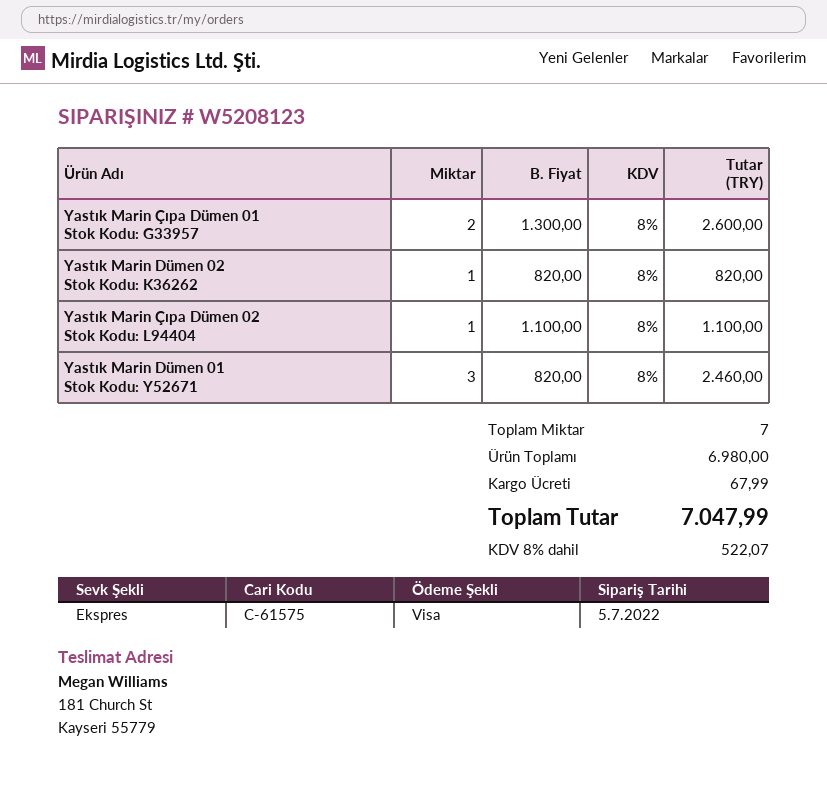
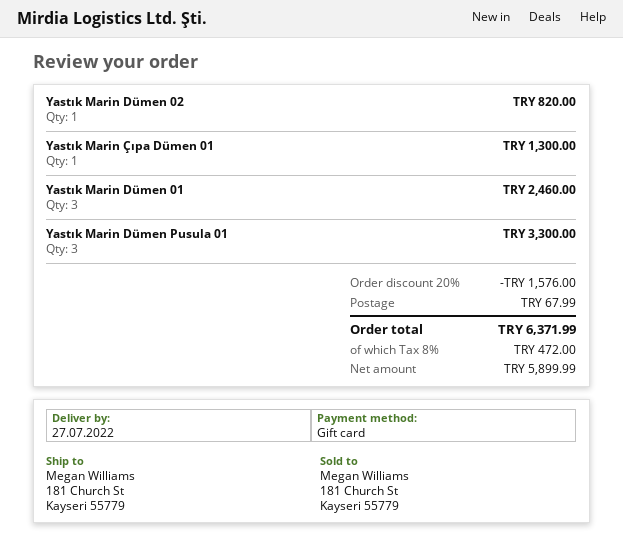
payment method: Visa -> gift card
Yastık Marin Çıpa Dümen 01: 2 for 2600.00 -> 1 for 1300.00
Yastık Marin Çıpa Dümen 02: 1 for 1100.00 -> none
Yastık Marin Dümen Pusula 01: none -> 3 for 3300.00
discount: none -> 20% = 1576.00
tax: 8% = 522.07 -> 8% = 472.00
total: 7047.99 -> 6371.99

